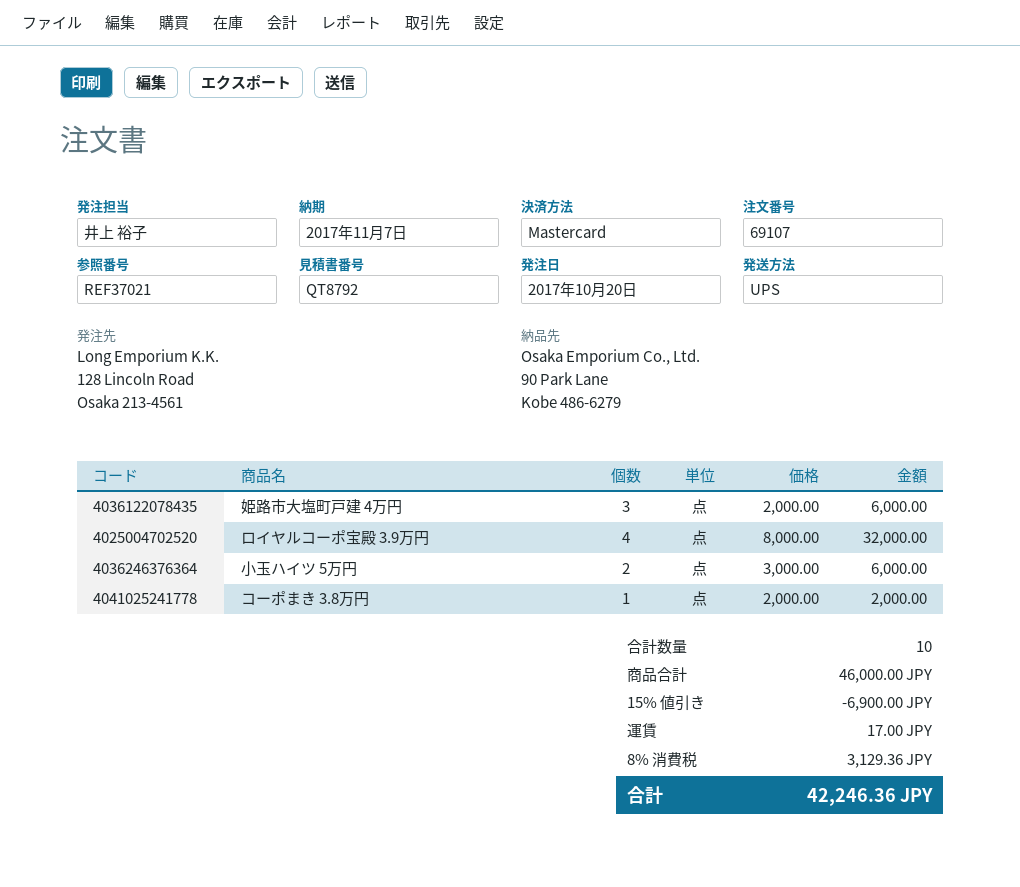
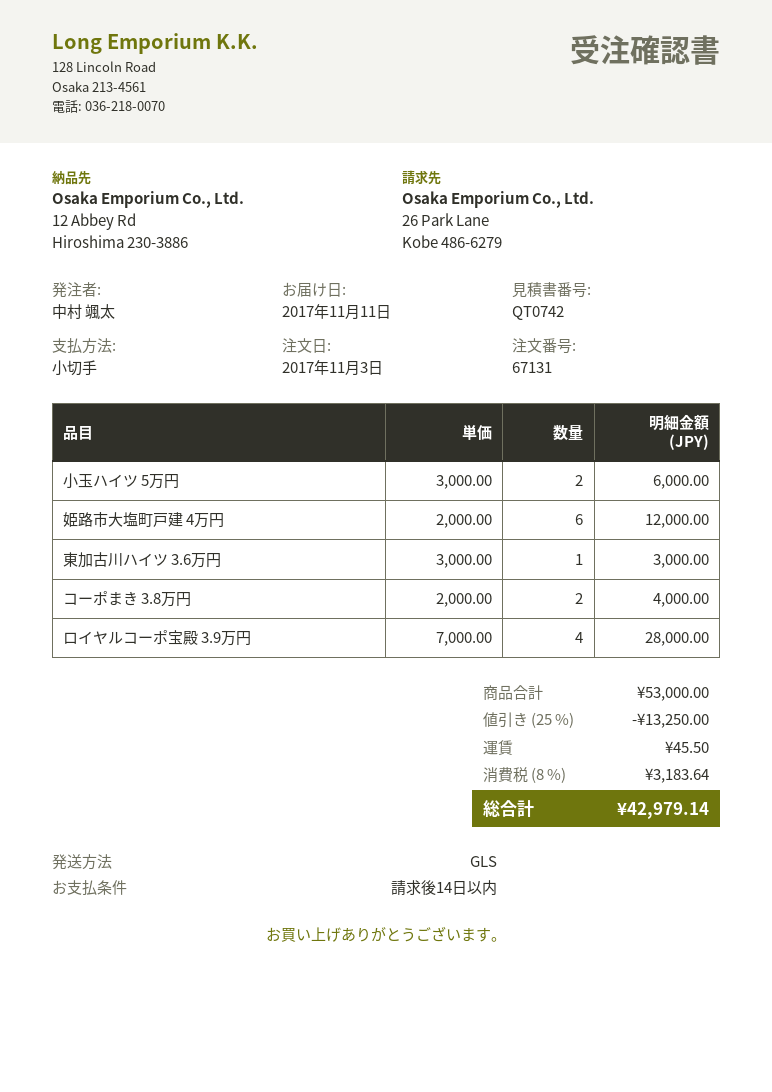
quote number: QT8792 -> QT0742
order number: 69107 -> 67131
order date: 2017-10-20 -> 2017-11-03
delivery date: 2017-11-07 -> 2017-11-11
ordered by: 井上 裕子 -> 中村 颯太
payment method: Mastercard -> cheque
shipping method: UPS -> GLS
ship to: 90 Park Lane, Kobe 486-6279 -> 12 Abbey Rd, Hiroshima 230-3886
姫路市大塩町戸建 4万円: 3 x 2000.00 = 6000.00 -> 6 x 2000.00 = 12000.00
ロイヤルコーポ宝殿 3.9万円: 4 x 8000.00 = 32000.00 -> 4 x 7000.00 = 28000.00
コーポまき 3.8万円: 1 x 2000.00 = 2000.00 -> 2 x 2000.00 = 4000.00
東加古川ハイツ 3.6万円: none -> 1 x 3000.00 = 3000.00
subtotal: 46000.00 -> 53000.00
discount: 15% = 6900.00 -> 25% = 13250.00
shipping: 17.00 -> 45.50
tax: 8% = 3129.36 -> 8% = 3183.64
total: 42246.36 -> 42979.14

